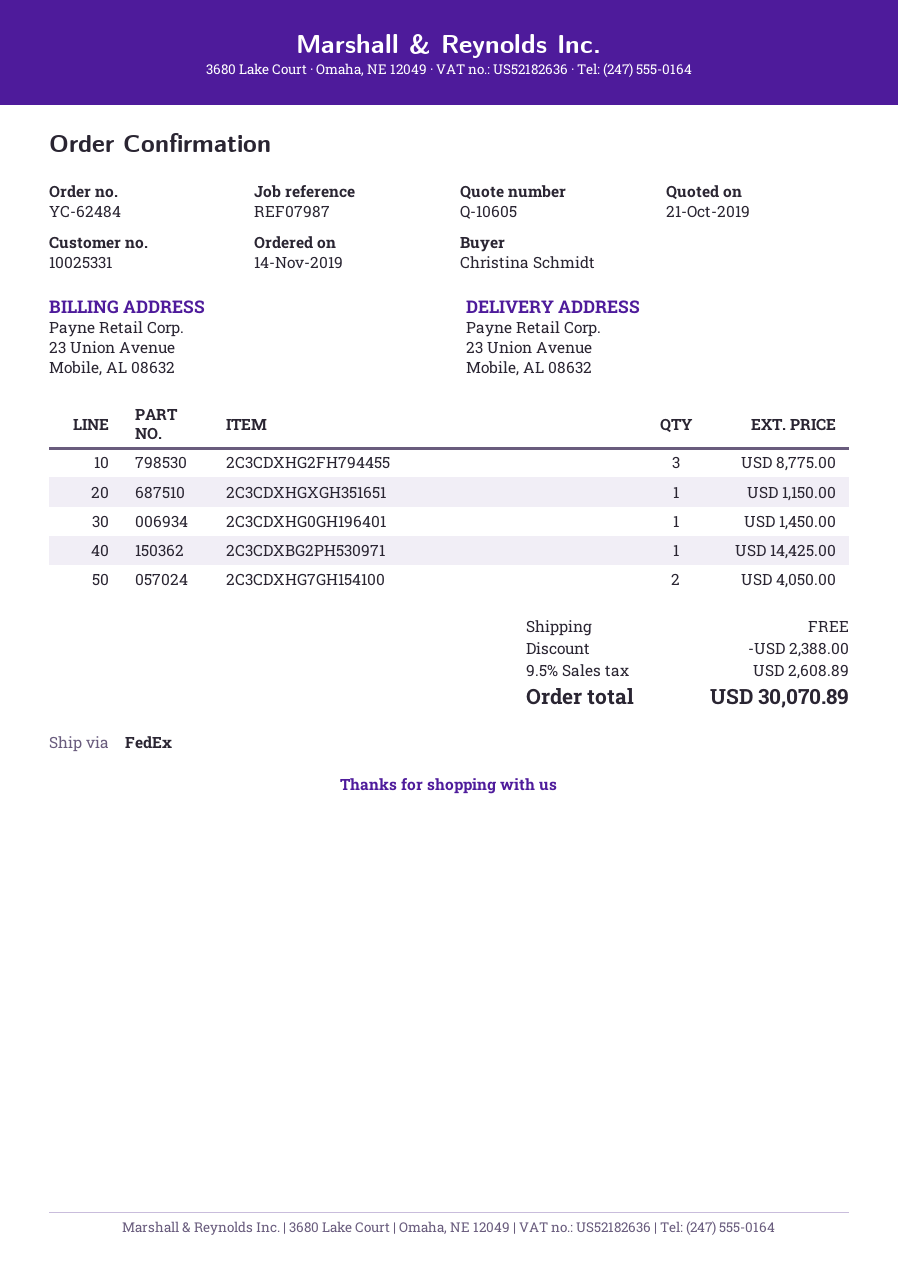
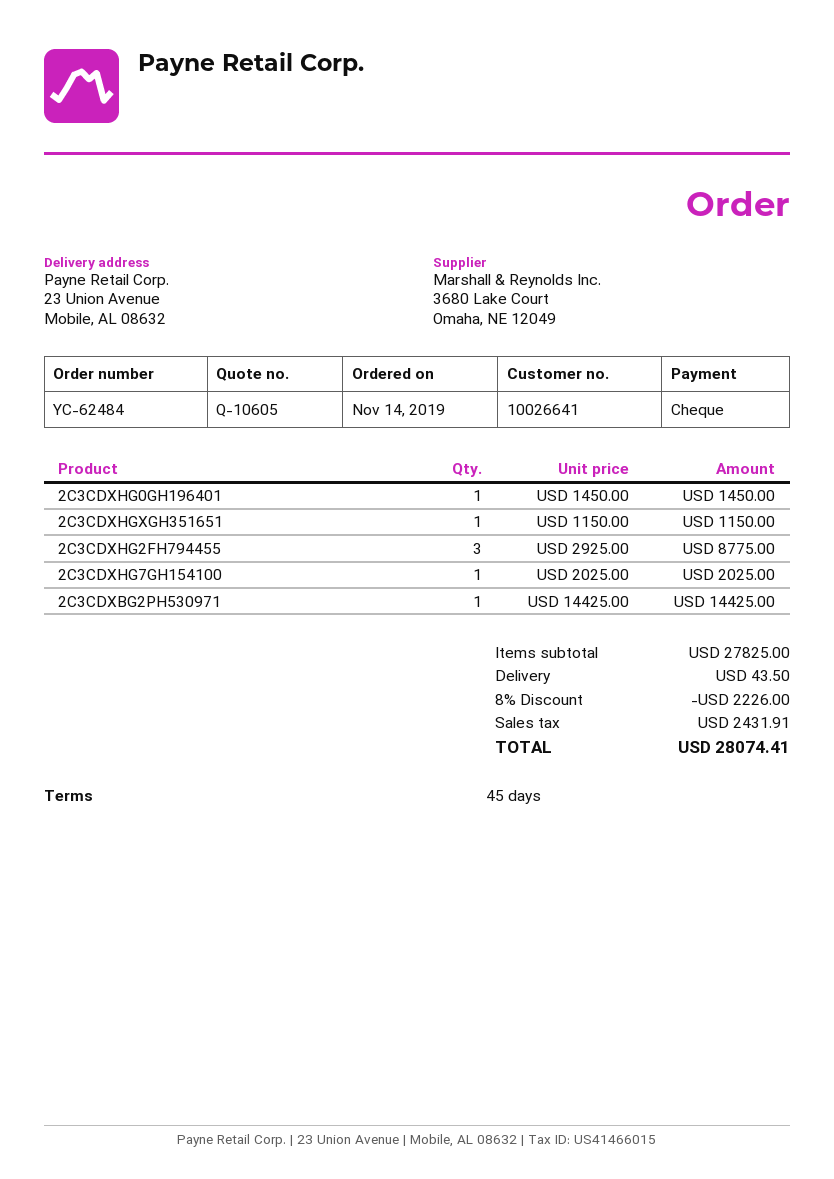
customer number: 10025331 -> 10026641
2C3CDXHG7GH154100: 2 for 4050.00 -> 1 for 2025.00
discount: 2388.00 -> 2226.00
shipping: 0.00 -> 43.50
tax: 2608.89 -> 2431.91
total: 30070.89 -> 28074.41

